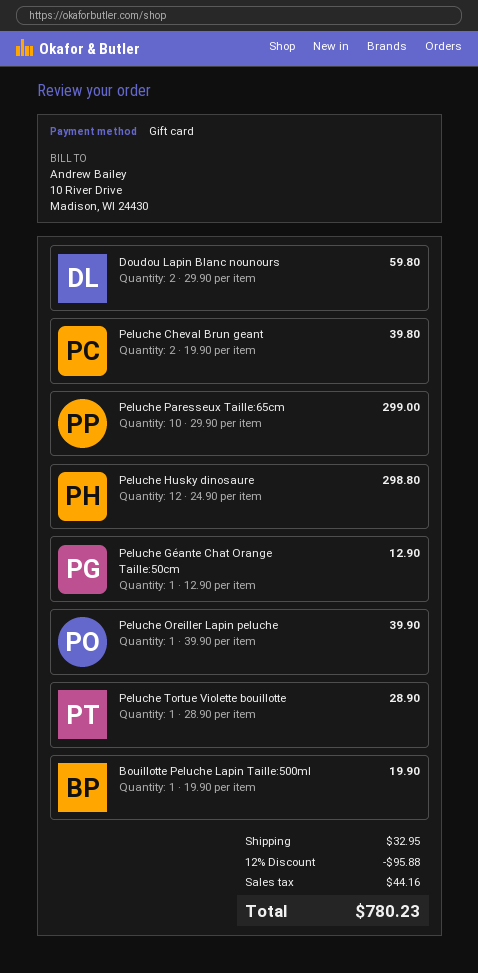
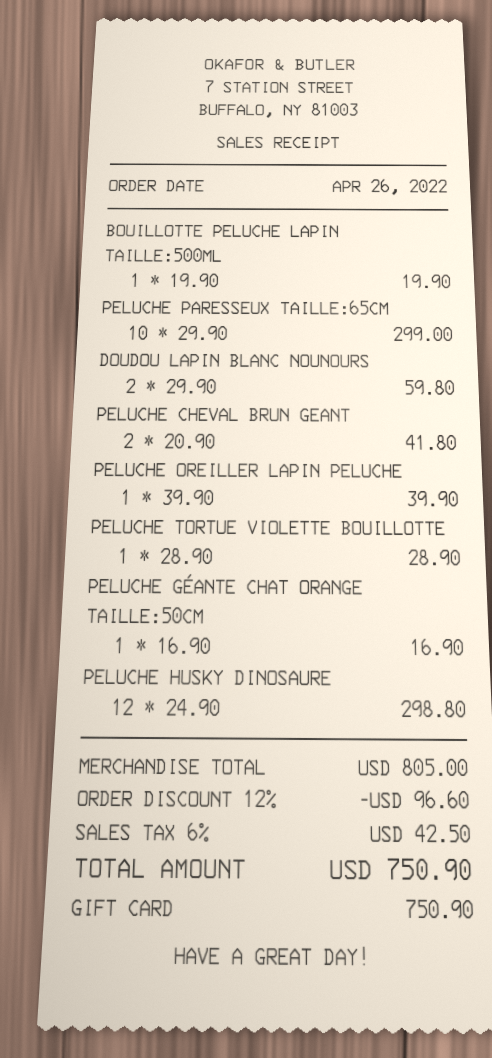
Peluche Cheval Brun geant: 2 x 19.90 = 39.80 -> 2 x 20.90 = 41.80
Peluche Géante Chat Orange Taille:50cm: 1 x 12.90 = 12.90 -> 1 x 16.90 = 16.90
discount: 12% = 95.88 -> 12% = 96.60
shipping: 32.95 -> none
tax: 44.16 -> 42.50
total: 780.23 -> 750.90

